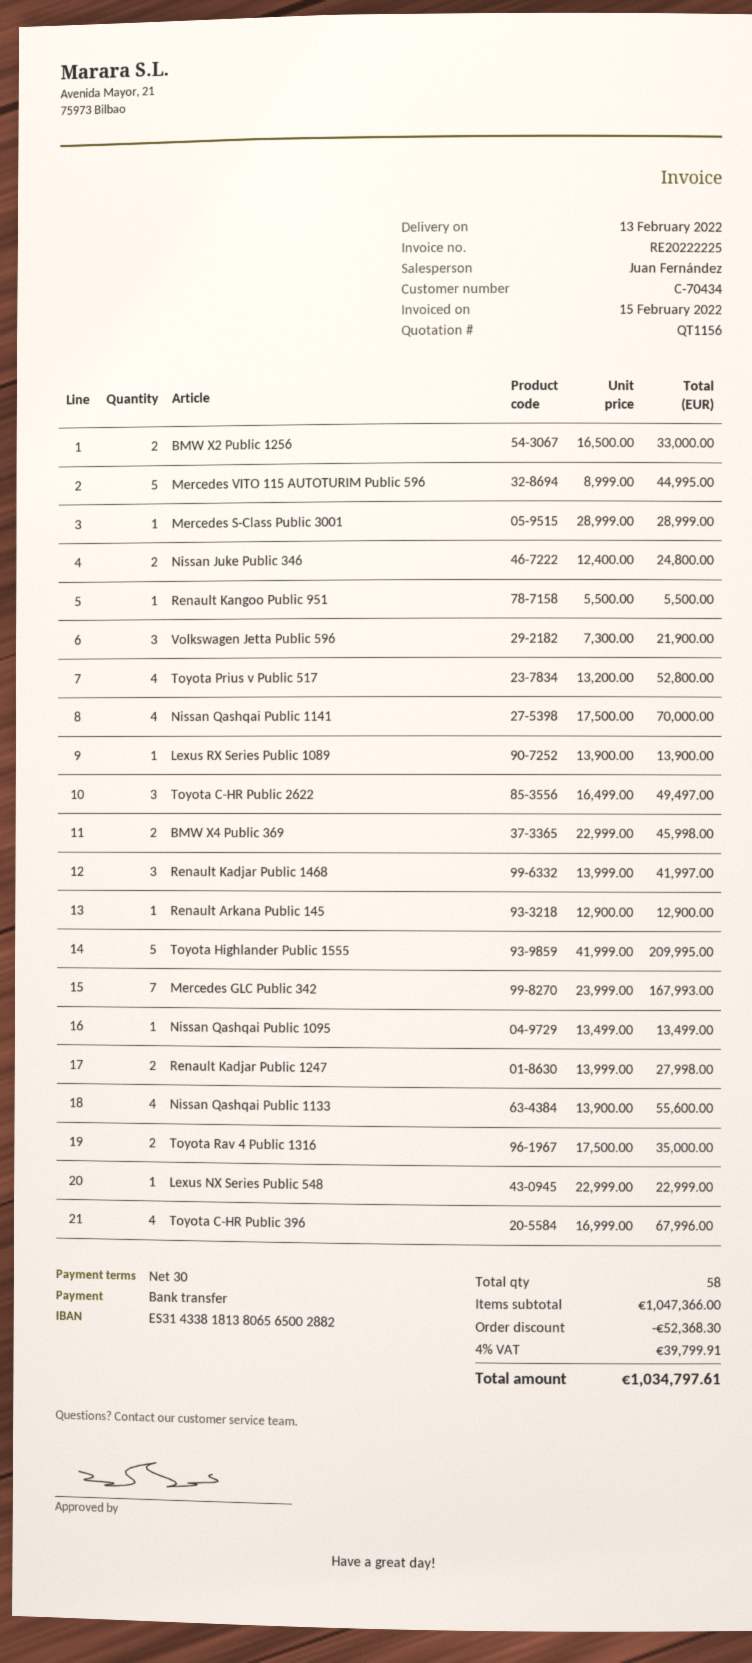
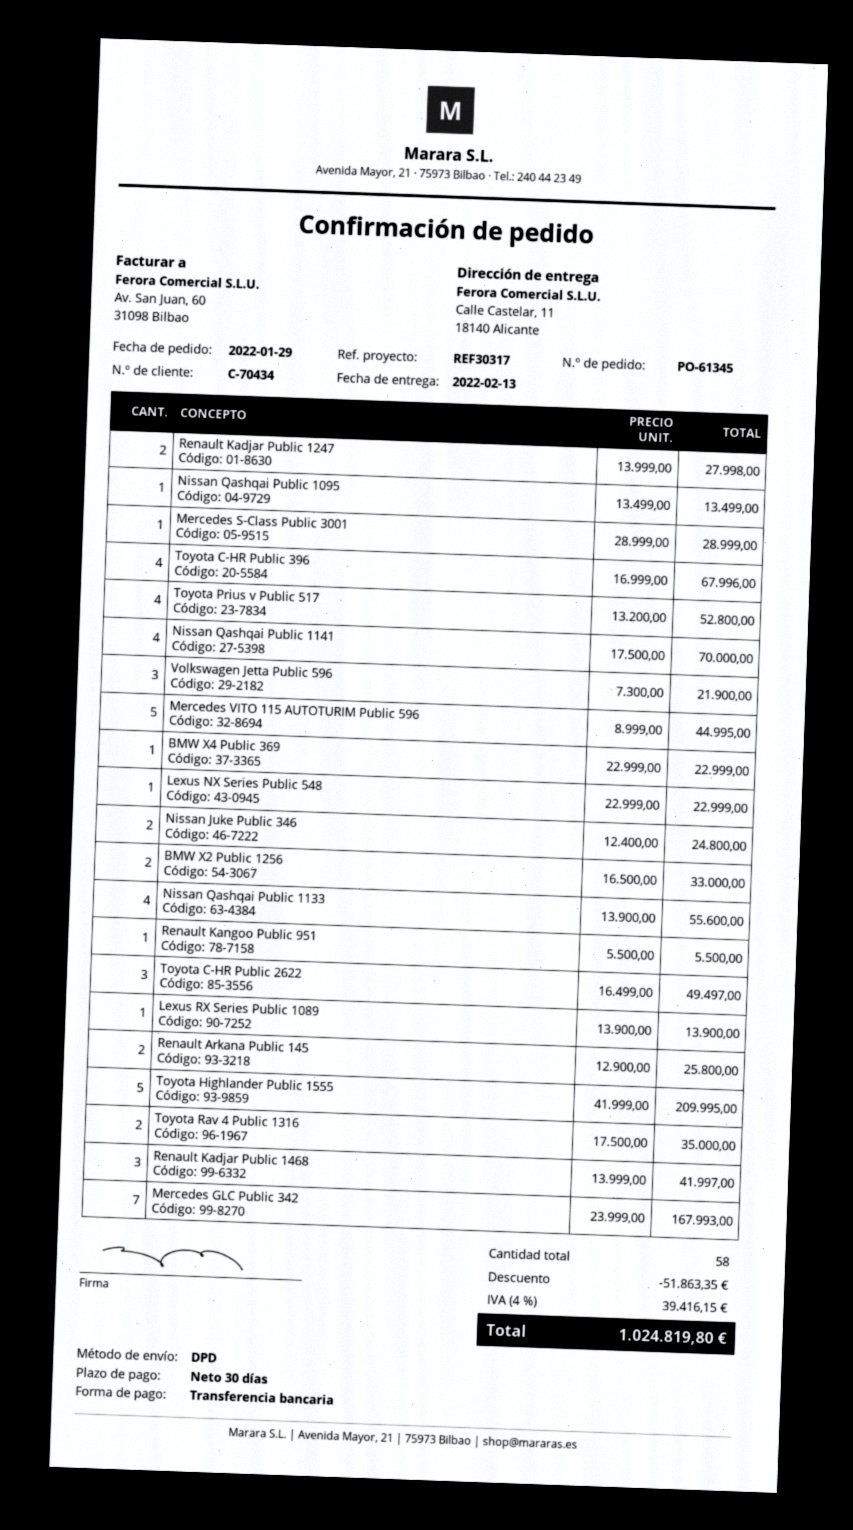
BMW X4 Public 369: 2 x 22999.00 = 45998.00 -> 1 x 22999.00 = 22999.00
Renault Arkana Public 145: 1 x 12900.00 = 12900.00 -> 2 x 12900.00 = 25800.00
discount: 52368.30 -> 51863.35
tax: 4% = 39799.91 -> 4% = 39416.15
total: 1034797.61 -> 1024819.80

